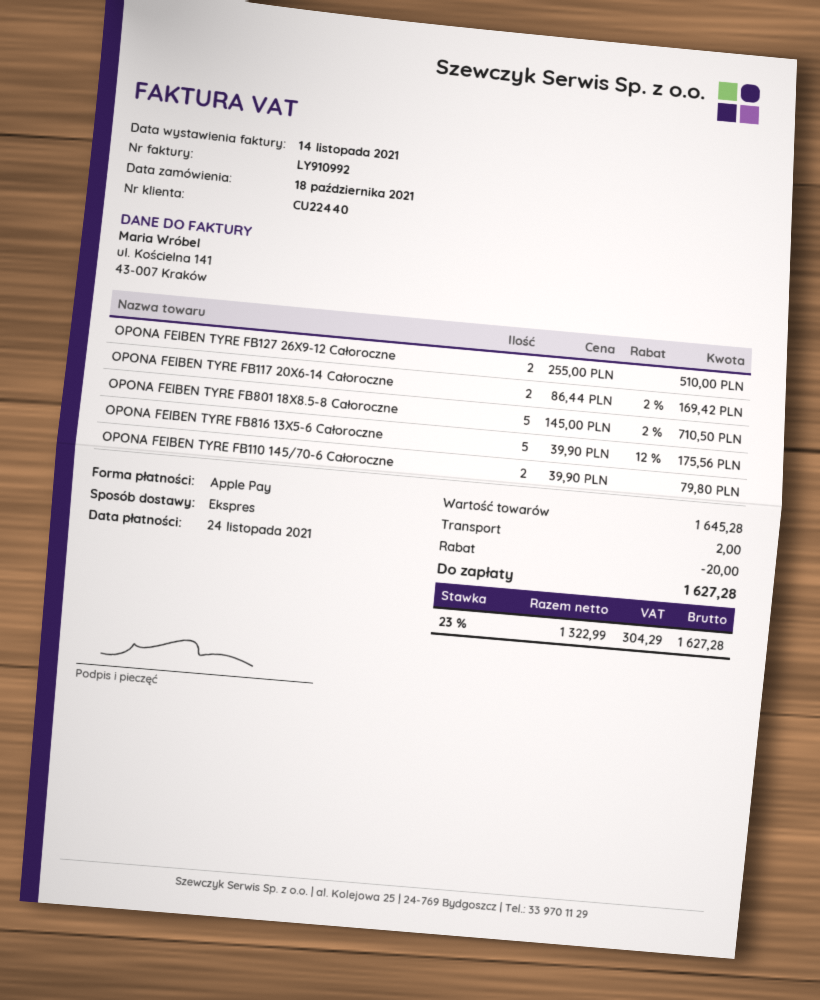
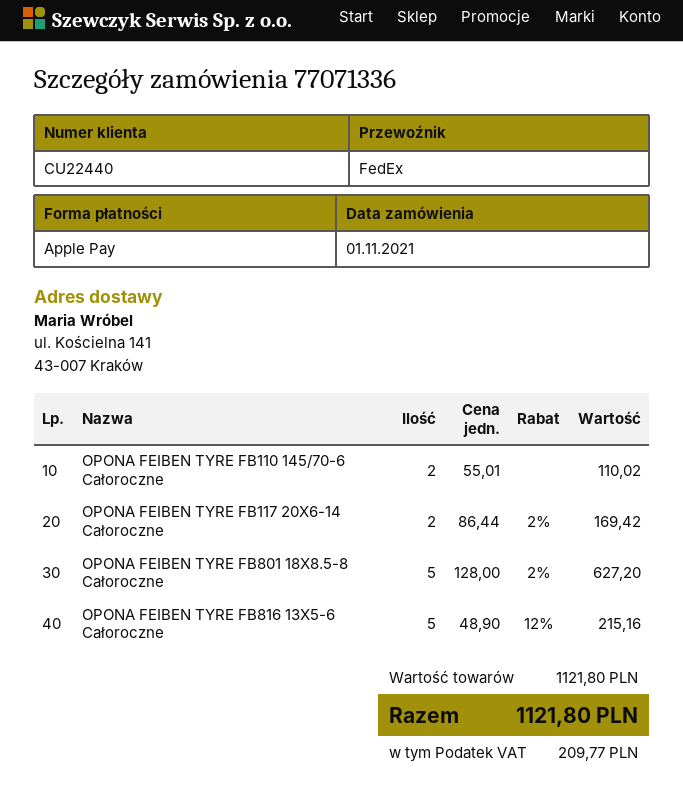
order date: 2021-10-18 -> 2021-11-01
shipping method: express -> FedEx
OPONA FEIBEN TYRE FB127 26X9-12 Całoroczne: 2 x 255.00 = 510.00 -> none
OPONA FEIBEN TYRE FB801 18X8.5-8 Całoroczne: 5 x 145.00 - 2% = 710.50 -> 5 x 128.00 - 2% = 627.20
OPONA FEIBEN TYRE FB816 13X5-6 Całoroczne: 5 x 39.90 - 12% = 175.56 -> 5 x 48.90 - 12% = 215.16
OPONA FEIBEN TYRE FB110 145/70-6 Całoroczne: 2 x 39.90 = 79.80 -> 2 x 55.01 = 110.02
subtotal: 1645.28 -> 1121.80
discount: 20.00 -> none
shipping: 2.00 -> none
tax: 304.29 -> 209.77
total: 1627.28 -> 1121.80

